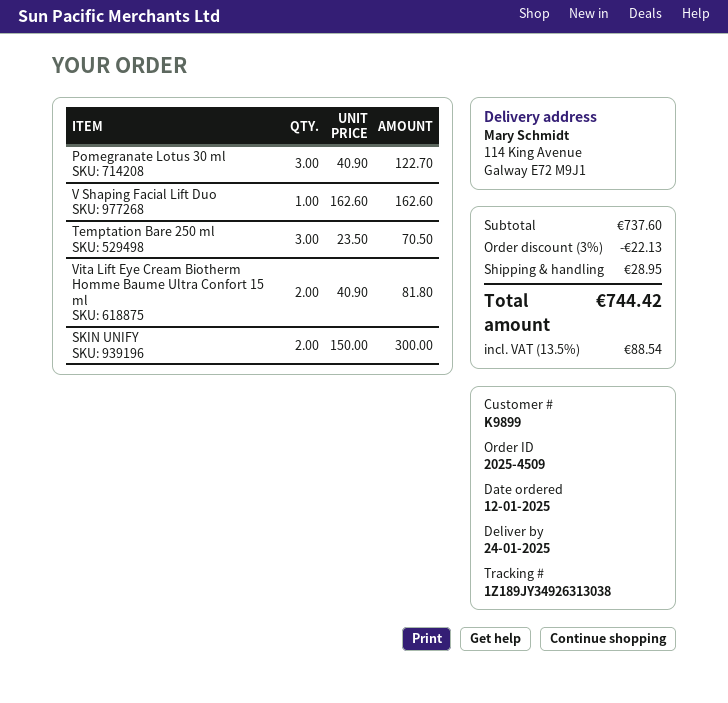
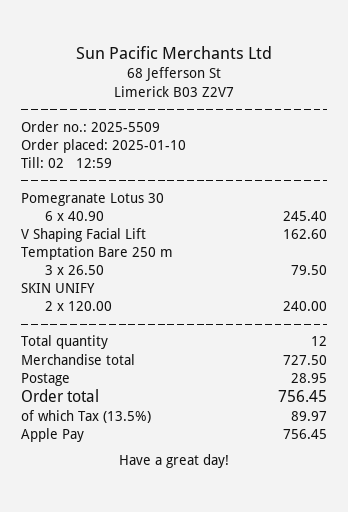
order number: 2025-4509 -> 2025-5509
order date: 2025-01-12 -> 2025-01-10
Pomegranate Lotus 30 ml: 3 x 40.90 = 122.70 -> 6 x 40.90 = 245.40
Temptation Bare 250 ml: 3 x 23.50 = 70.50 -> 3 x 26.50 = 79.50
Vita Lift Eye Cream Biotherm Homme Baume Ultra Confort 15 ml: 2 x 40.90 = 81.80 -> none
SKIN UNIFY: 2 x 150.00 = 300.00 -> 2 x 120.00 = 240.00
subtotal: 737.60 -> 727.50
discount: 3% = 22.13 -> none
tax: 13.5% = 88.54 -> 13.5% = 89.97
total: 744.42 -> 756.45

